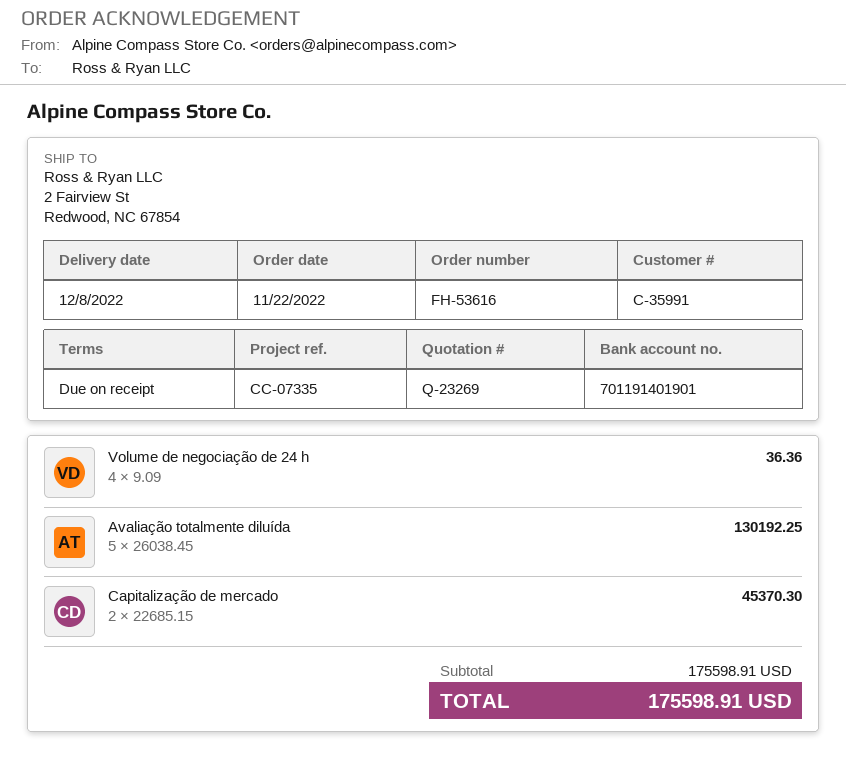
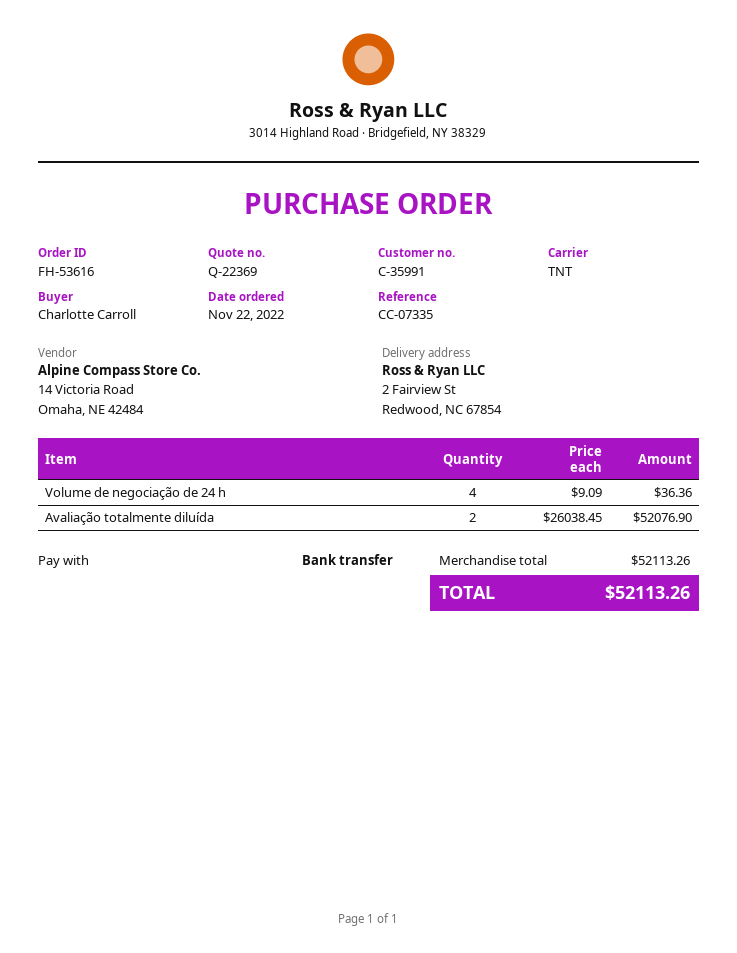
quote number: Q-23269 -> Q-22369
Avaliação totalmente diluída: 5 x 26038.45 = 130192.25 -> 2 x 26038.45 = 52076.90
Capitalização de mercado: 2 x 22685.15 = 45370.30 -> none
subtotal: 175598.91 -> 52113.26
total: 175598.91 -> 52113.26

